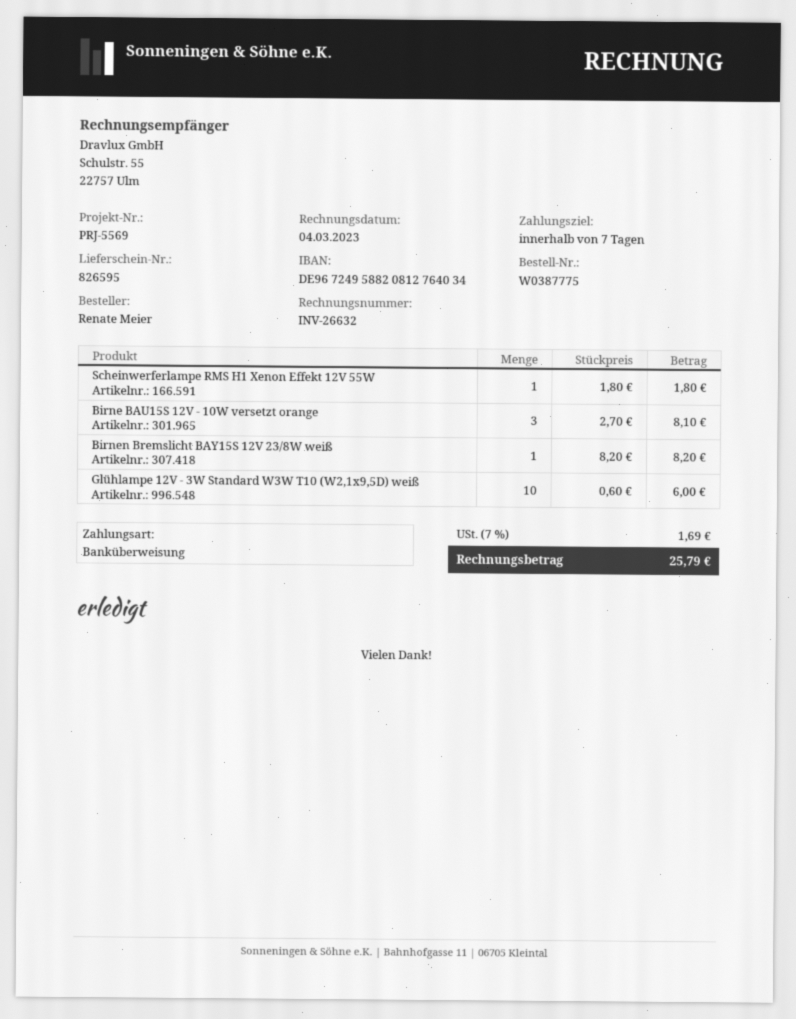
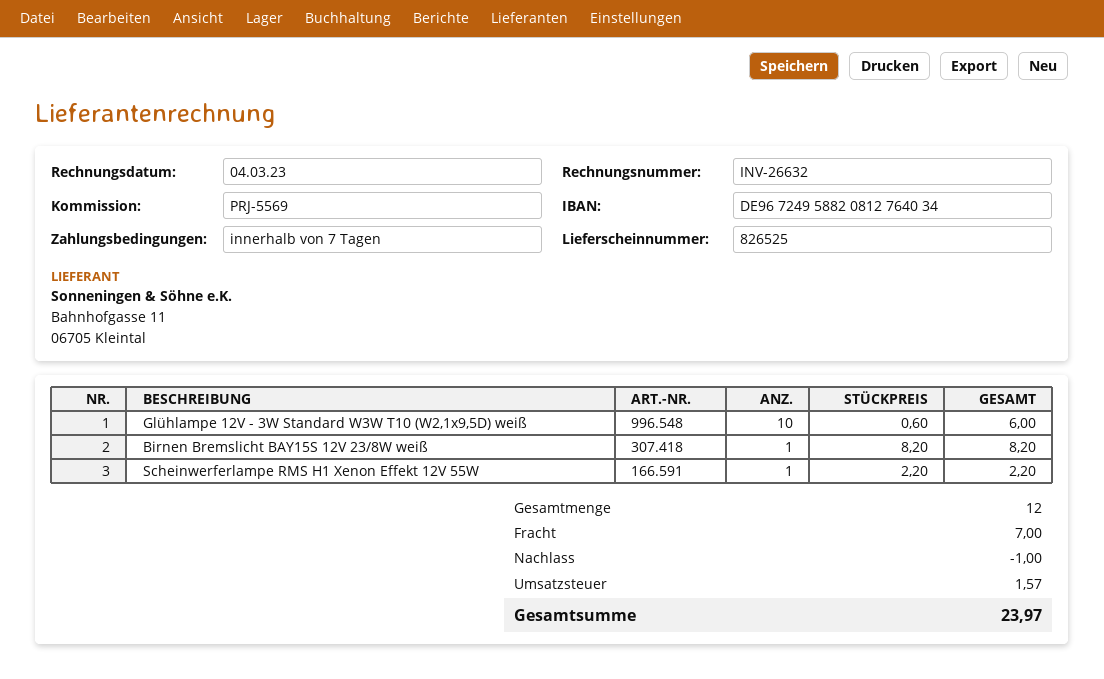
delivery note number: 826595 -> 826525
Scheinwerferlampe RMS H1 Xenon Effekt 12V 55W: 1 x 1.80 = 1.80 -> 1 x 2.20 = 2.20
Birne BAU15S 12V - 10W versetzt orange: 3 x 2.70 = 8.10 -> none
discount: none -> 1.00
shipping: none -> 7.00
tax: 1.69 -> 1.57
total: 25.79 -> 23.97

